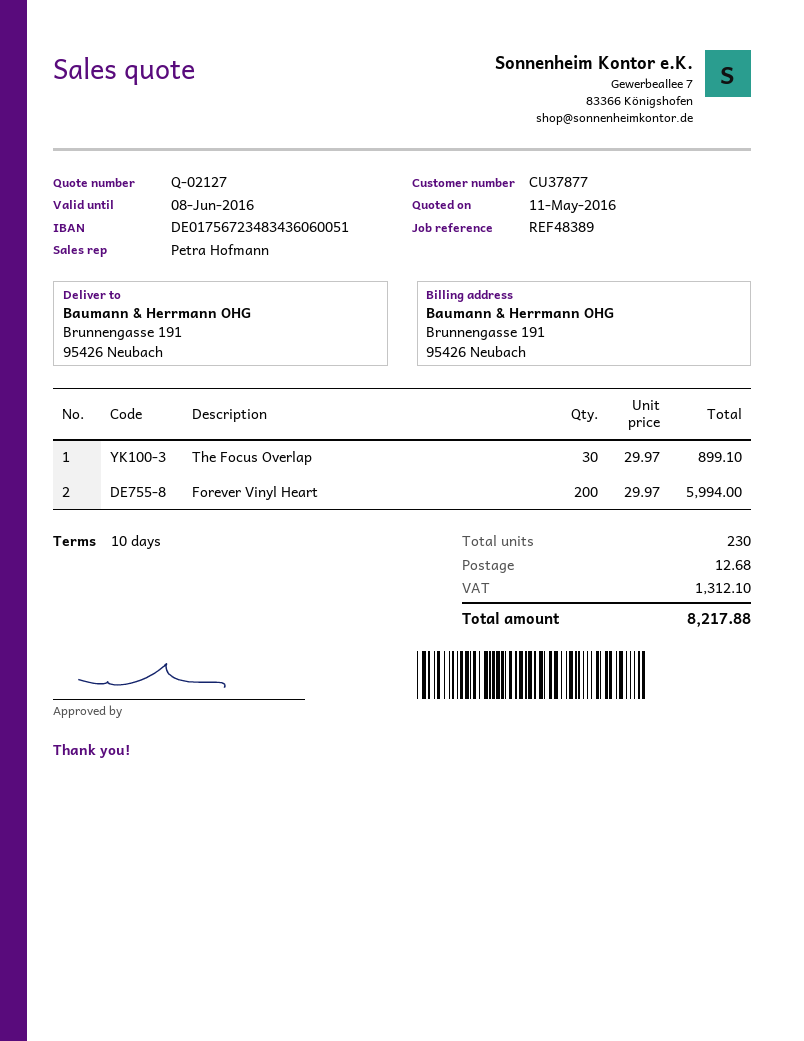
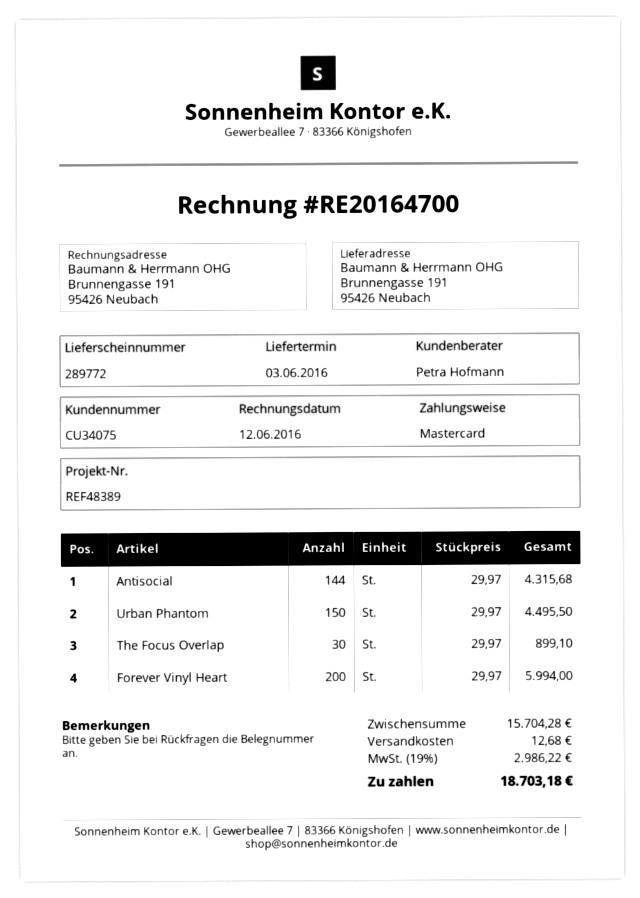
customer number: CU37877 -> CU34075
Antisocial: none -> 144 x 29.97 = 4315.68
Urban Phantom: none -> 150 x 29.97 = 4495.50
tax: 1312.10 -> 2986.22
total: 8217.88 -> 18703.18

